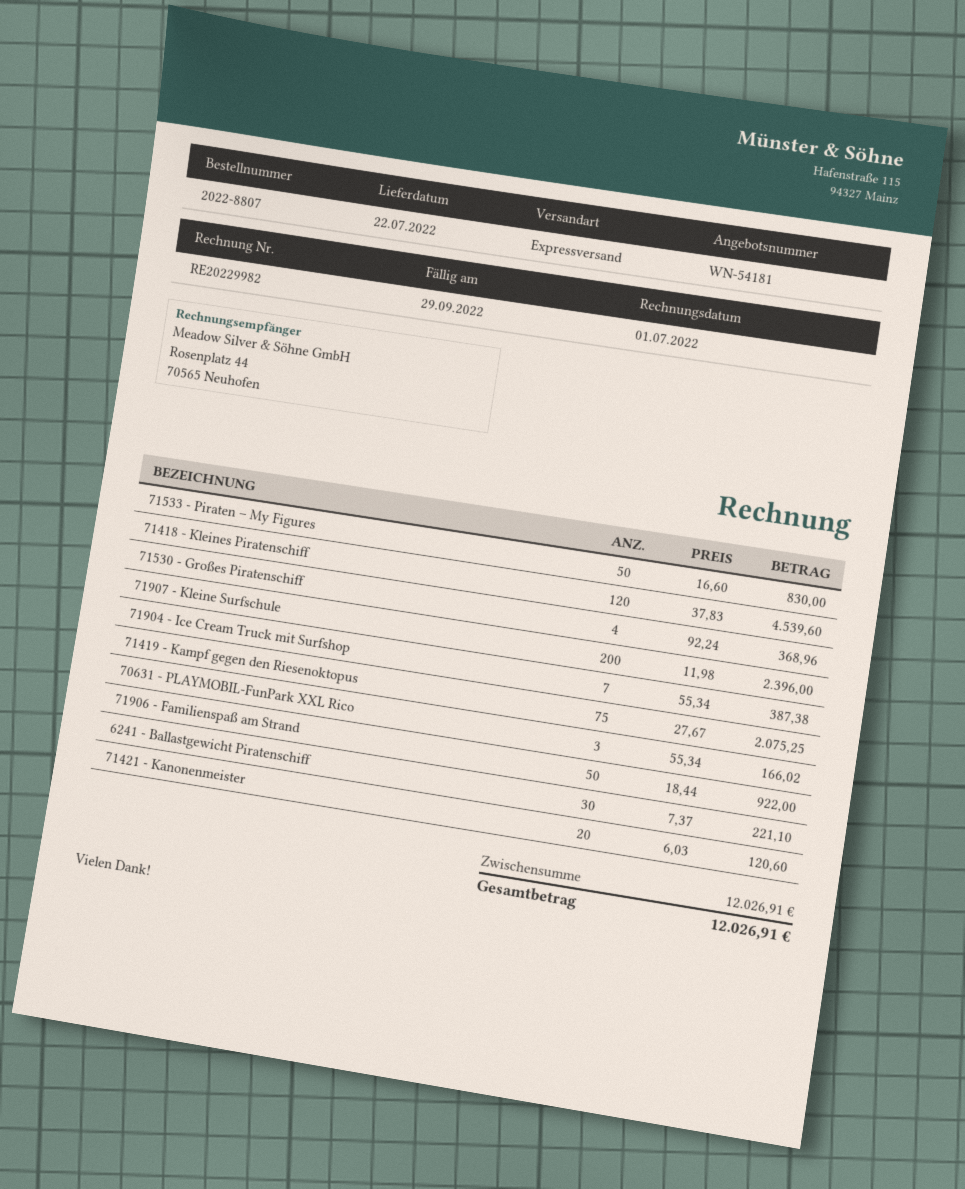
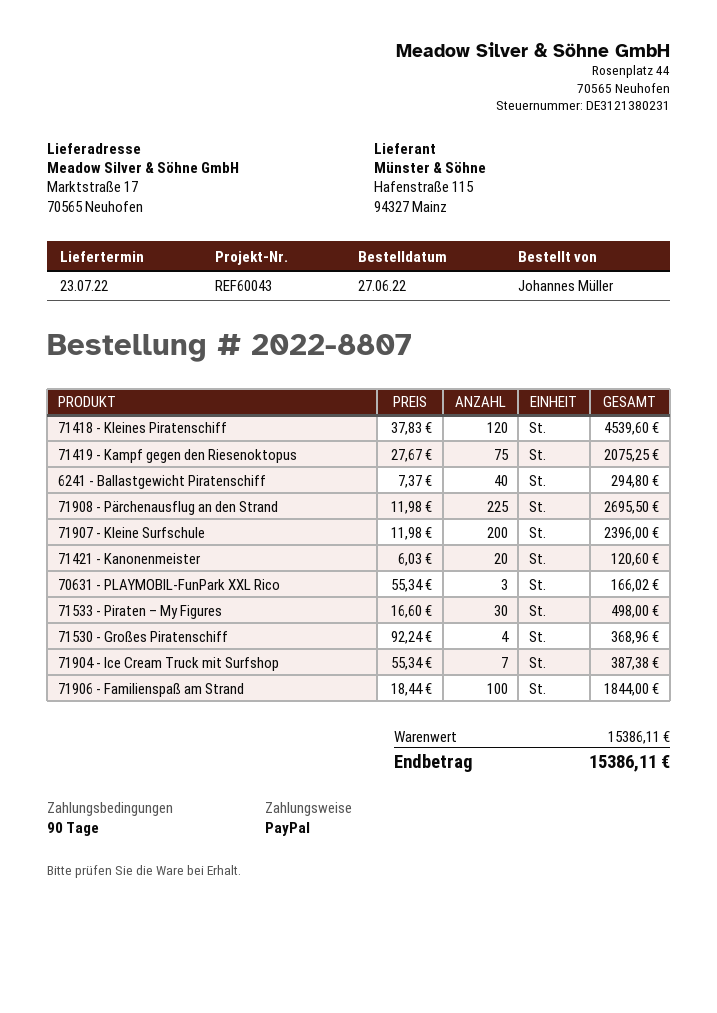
delivery date: 2022-07-22 -> 2022-07-23
71533 - Piraten – My Figures: 50 x 16.60 = 830.00 -> 30 x 16.60 = 498.00
71906 - Familienspaß am Strand: 50 x 18.44 = 922.00 -> 100 x 18.44 = 1844.00
6241 - Ballastgewicht Piratenschiff: 30 x 7.37 = 221.10 -> 40 x 7.37 = 294.80
71908 - Pärchenausflug an den Strand: none -> 225 x 11.98 = 2695.50
subtotal: 12026.91 -> 15386.11
total: 12026.91 -> 15386.11

